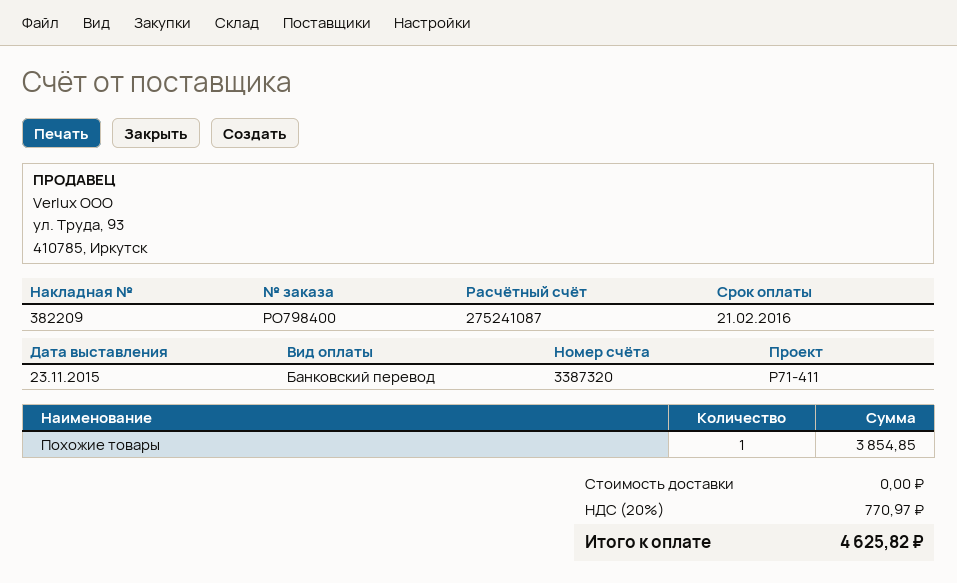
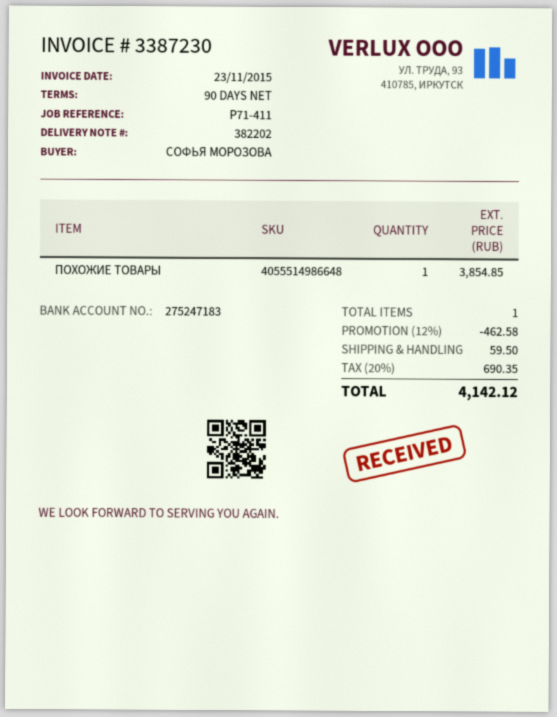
delivery note number: 382209 -> 382202
invoice number: 3387320 -> 3387230
bank account: 275241087 -> 275247183
discount: none -> 12% = 462.58
shipping: 0.00 -> 59.50
tax: 20% = 770.97 -> 20% = 690.35
total: 4625.82 -> 4142.12

